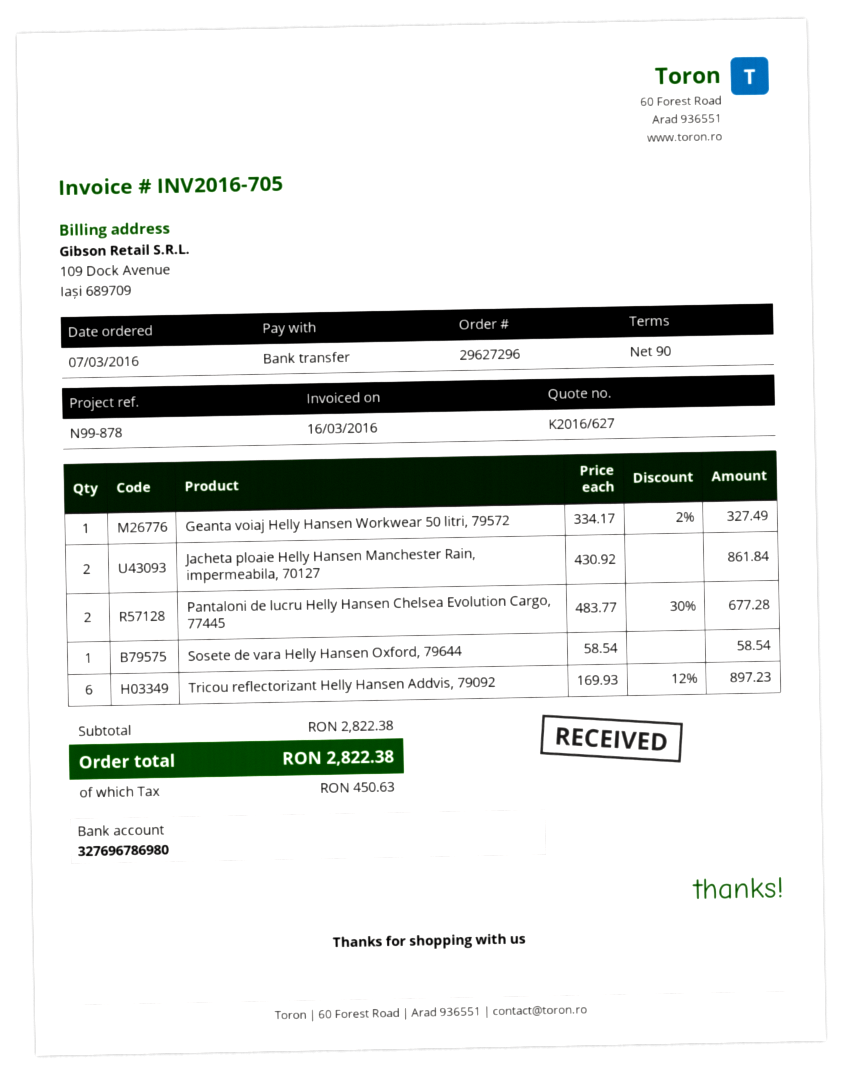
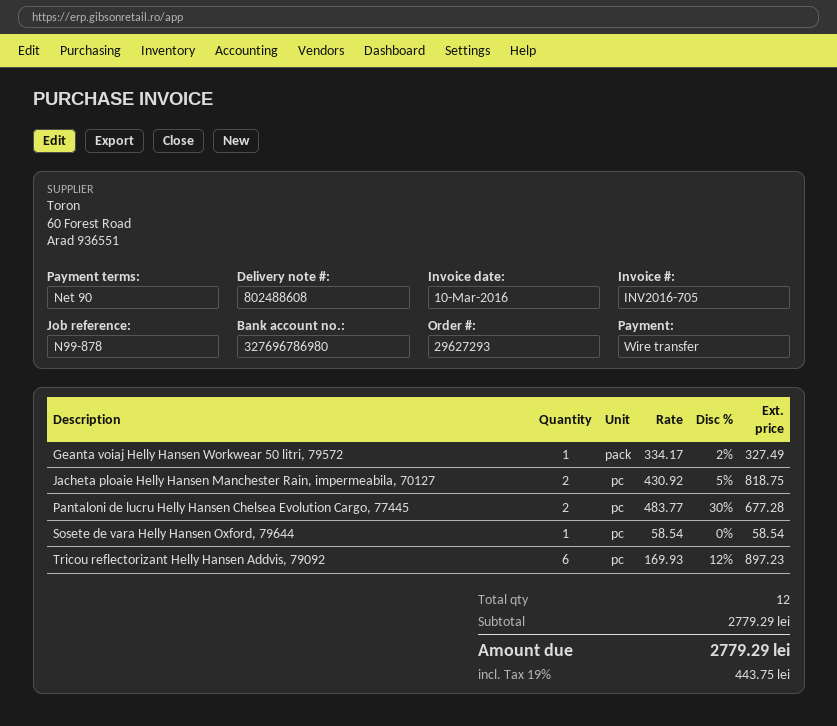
order number: 29627296 -> 29627293
invoice date: 2016-03-16 -> 2016-03-10
Jacheta ploaie Helly Hansen Manchester Rain, impermeabila, 70127: 2 x 430.92 = 861.84 -> 2 x 430.92 - 5% = 818.75
subtotal: 2822.38 -> 2779.29
tax: 450.63 -> 443.75
total: 2822.38 -> 2779.29

